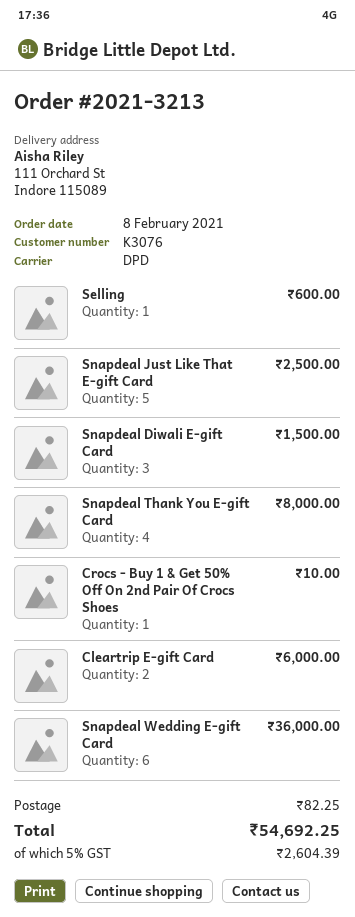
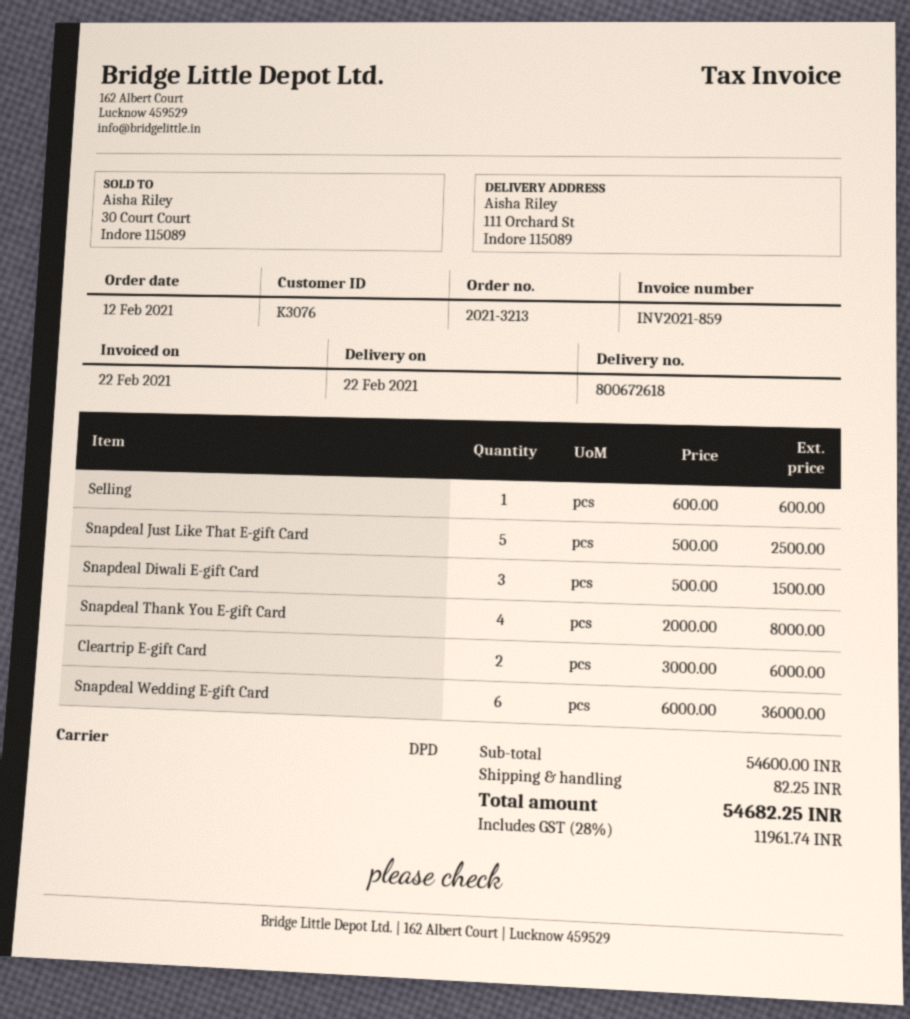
order date: 2021-02-08 -> 2021-02-12
Crocs - Buy 1 & Get 50% Off On 2nd Pair Of Crocs Shoes: 1 for 10.00 -> none
tax: 5% = 2604.39 -> 28% = 11961.74
total: 54692.25 -> 54682.25

